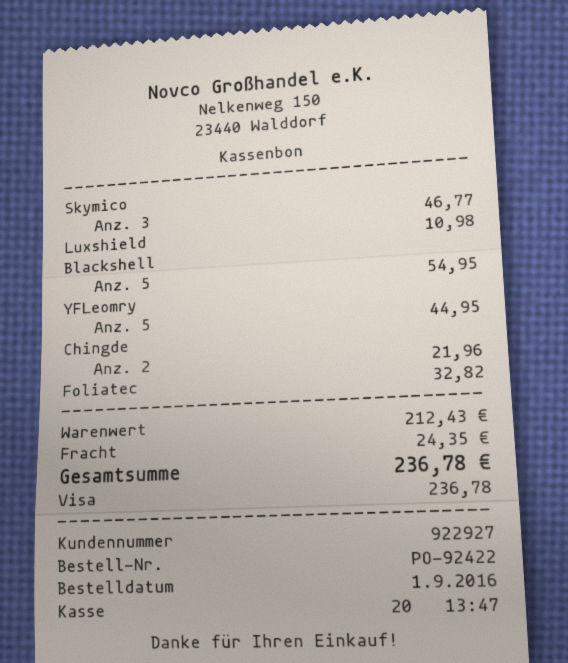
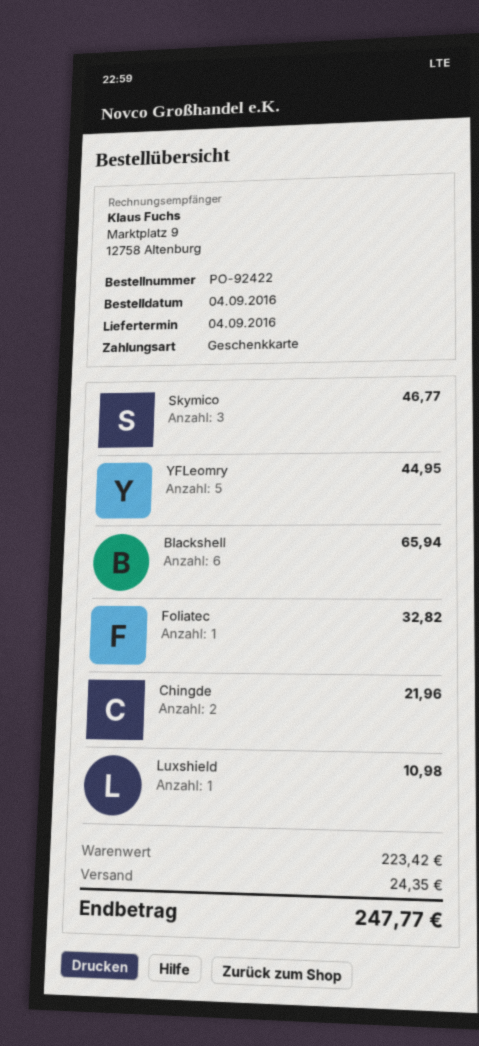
order date: 2016-09-01 -> 2016-09-04
payment method: Visa -> gift card
Blackshell: 5 for 54.95 -> 6 for 65.94
subtotal: 212.43 -> 223.42
total: 236.78 -> 247.77

